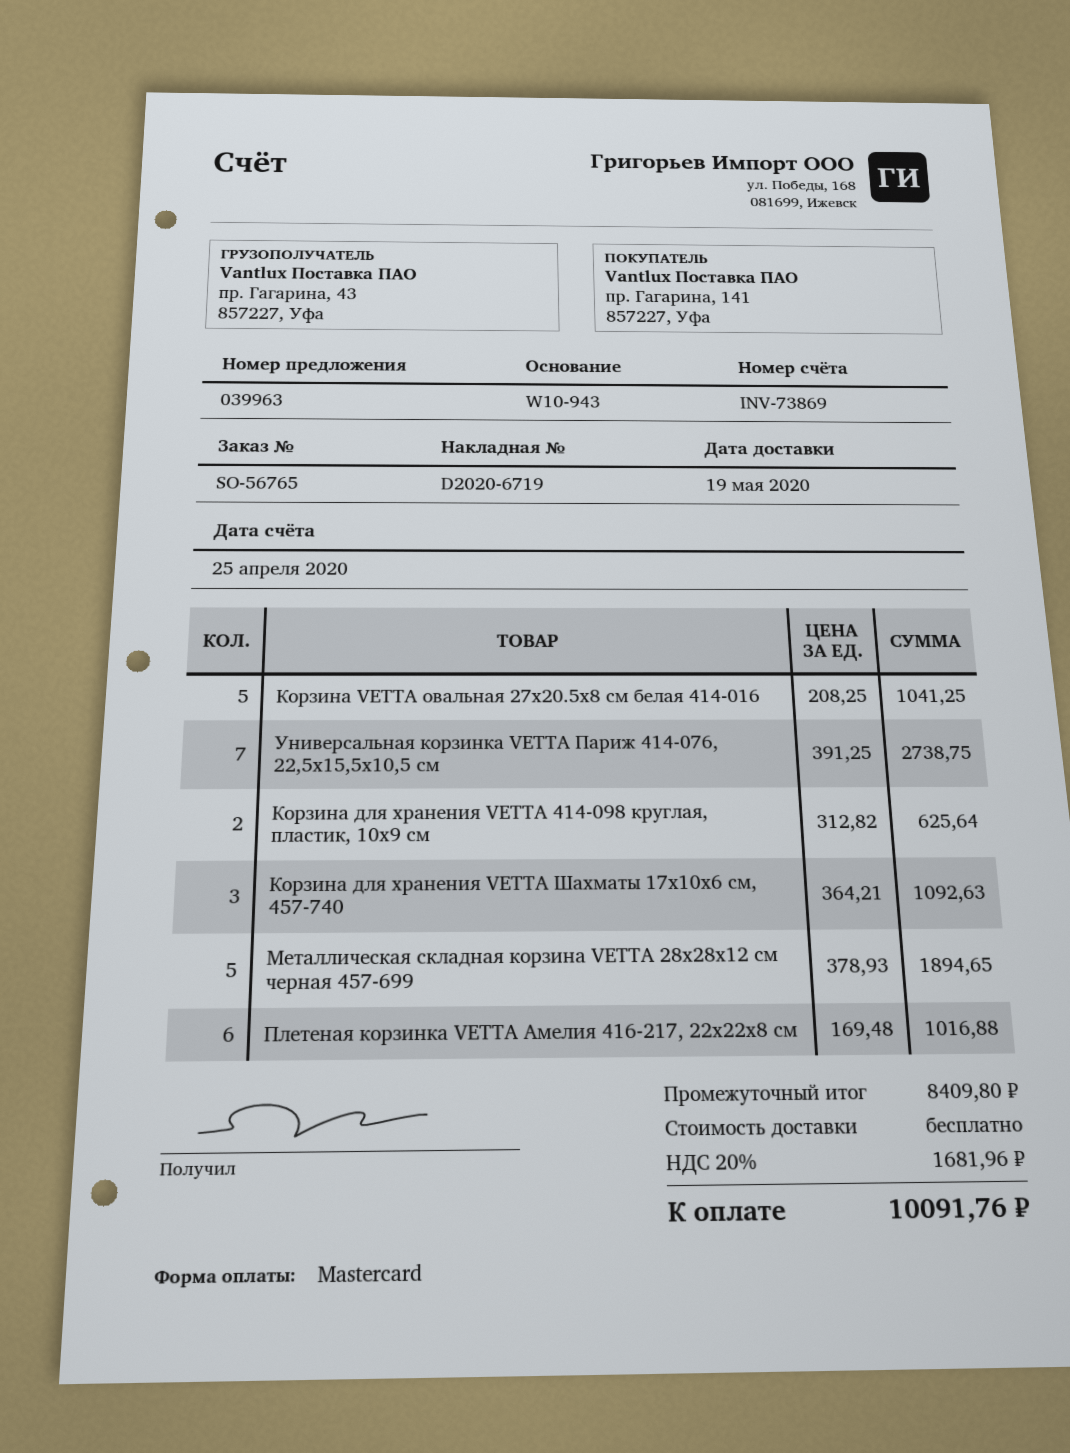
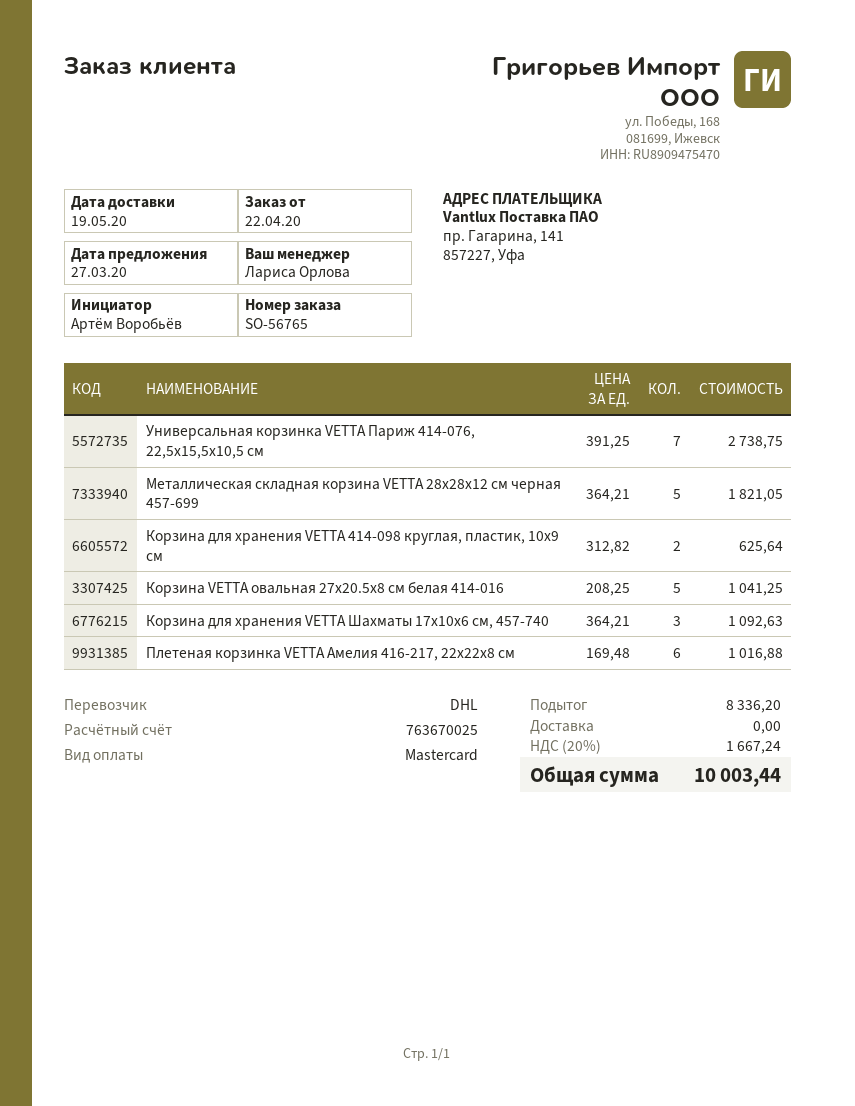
Металлическая складная корзина VETTA 28x28x12 см черная 457-699: 5 x 378.93 = 1894.65 -> 5 x 364.21 = 1821.05
subtotal: 8409.80 -> 8336.20
tax: 20% = 1681.96 -> 20% = 1667.24
total: 10091.76 -> 10003.44

